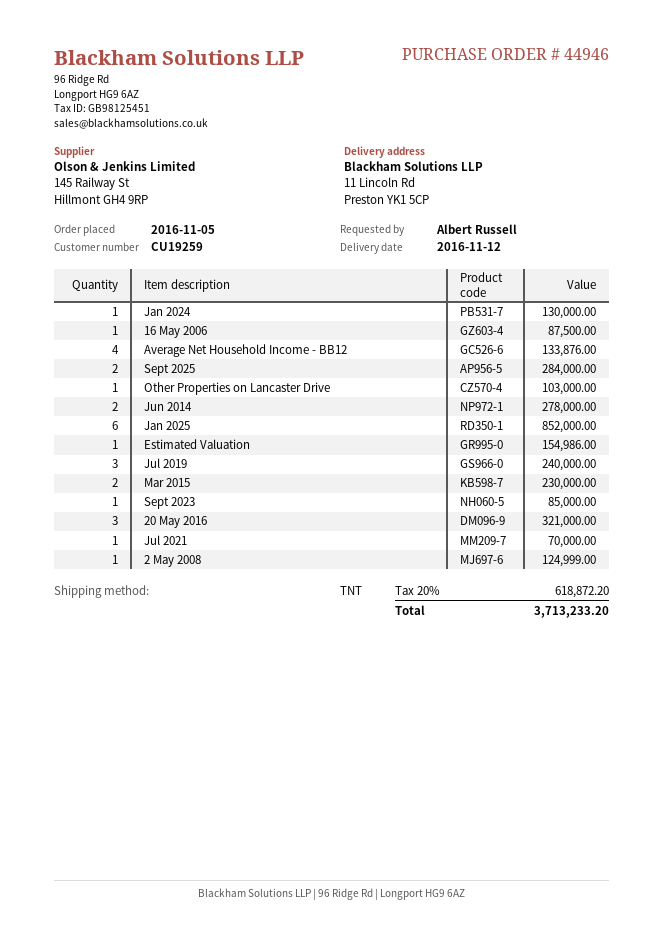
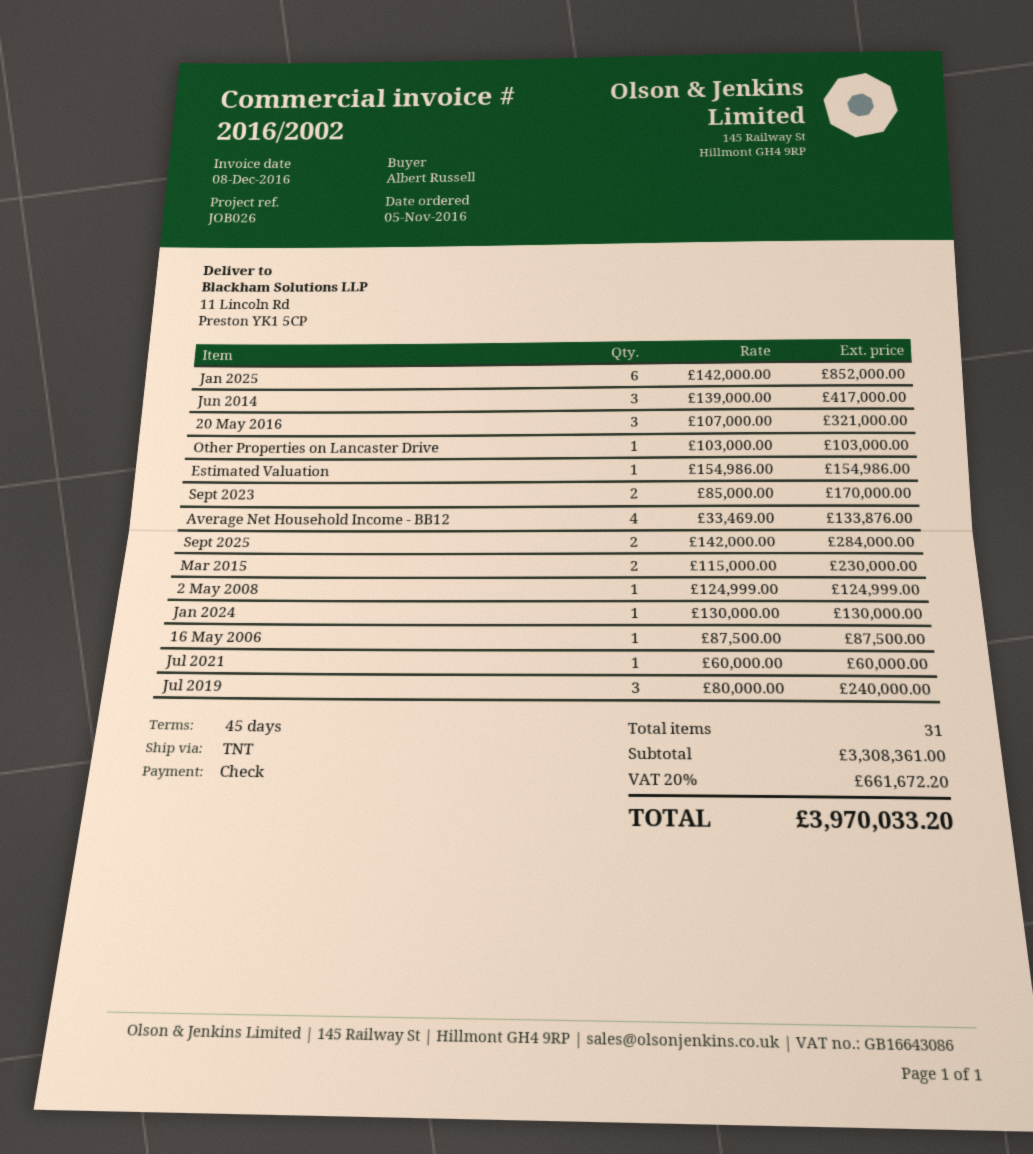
Jun 2014: 2 for 278000.00 -> 3 for 417000.00
Sept 2023: 1 for 85000.00 -> 2 for 170000.00
Jul 2021: 1 for 70000.00 -> 1 for 60000.00
tax: 20% = 618872.20 -> 20% = 661672.20
total: 3713233.20 -> 3970033.20

